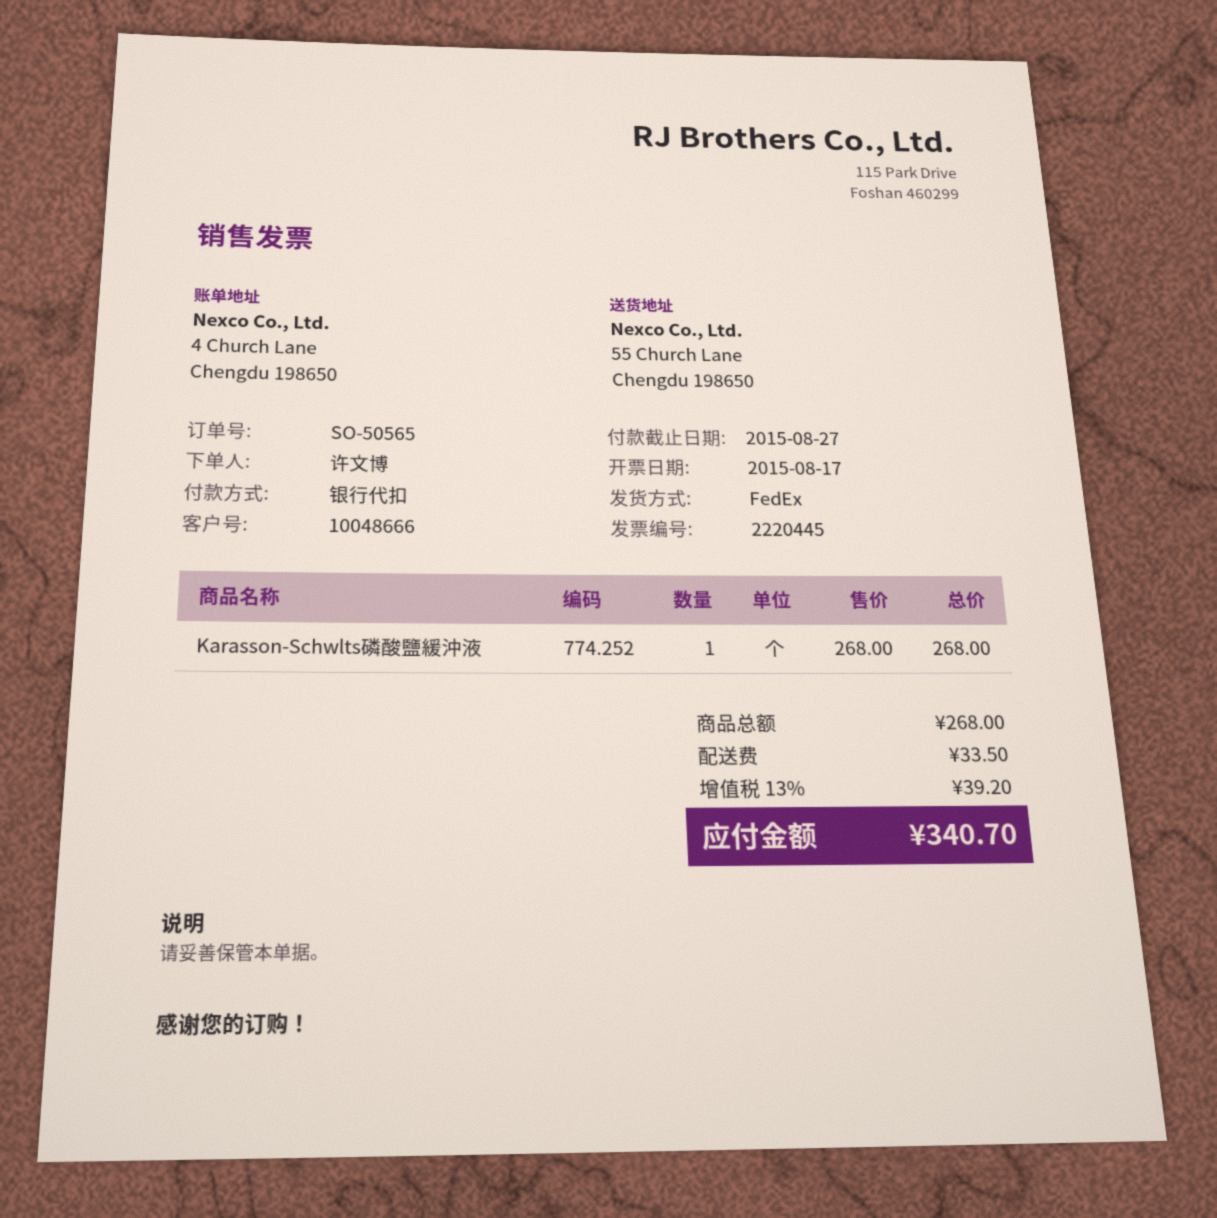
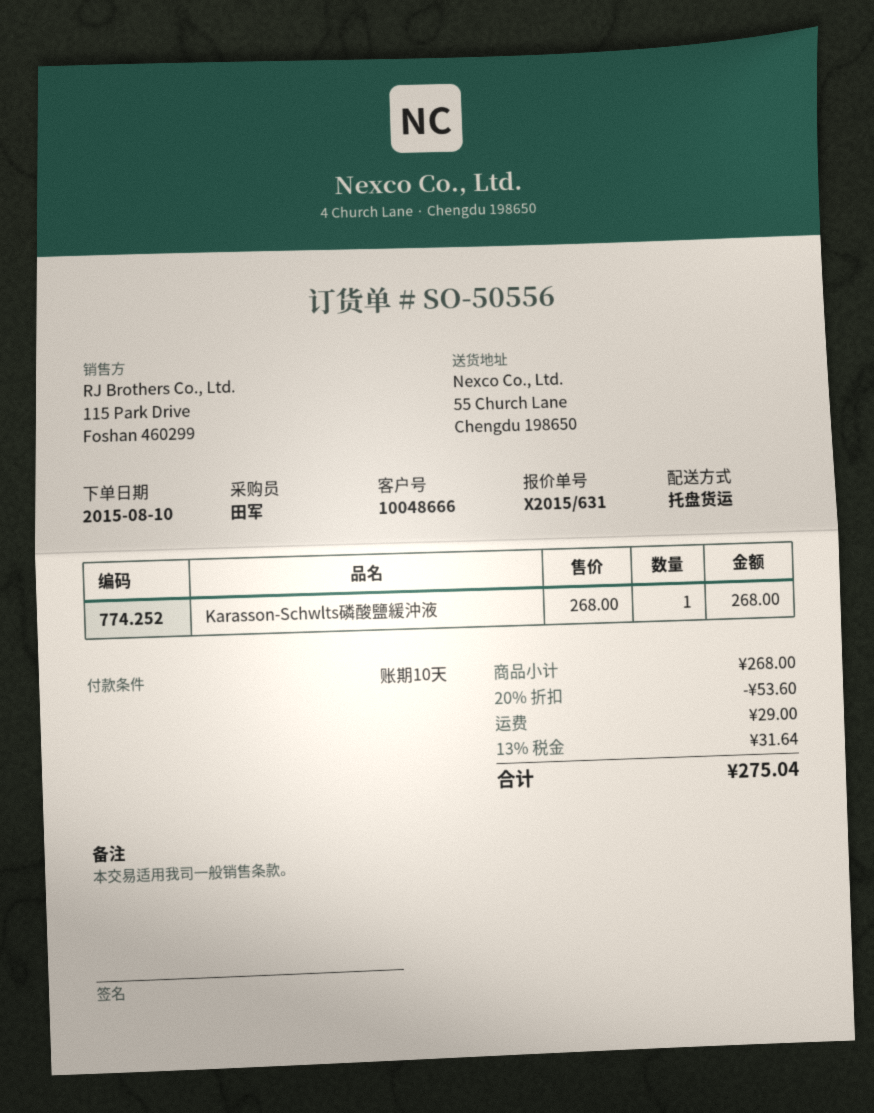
order number: SO-50565 -> SO-50556
ordered by: 许文博 -> 田军
shipping method: FedEx -> pallet freight
discount: none -> 20% = 53.60
shipping: 33.50 -> 29.00
tax: 13% = 39.20 -> 13% = 31.64
total: 340.70 -> 275.04

